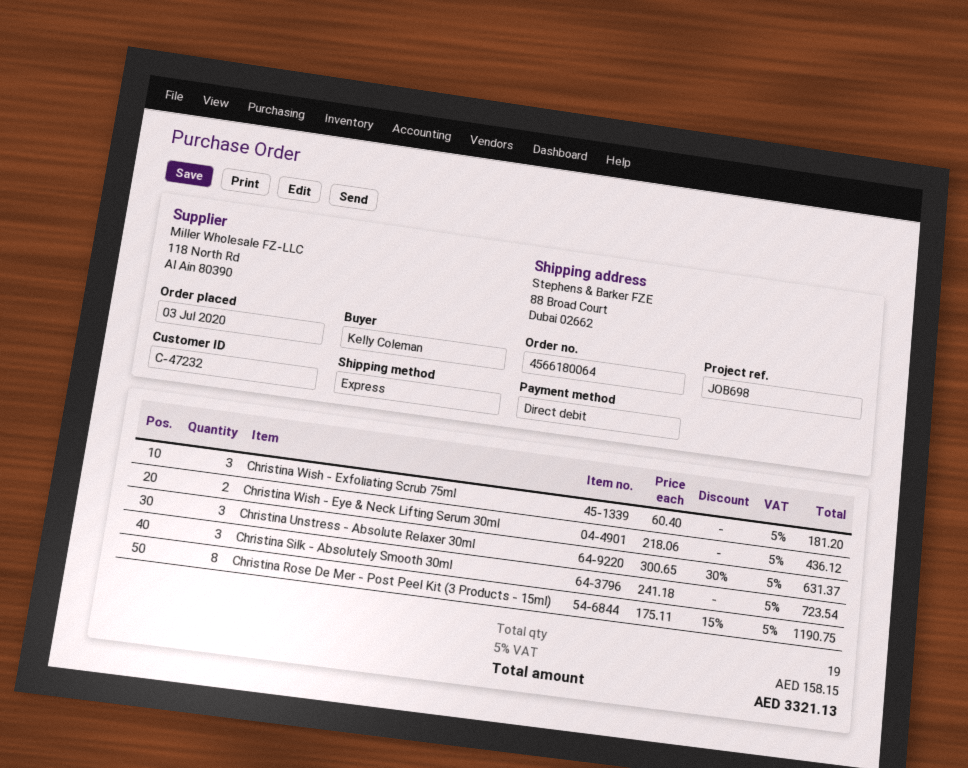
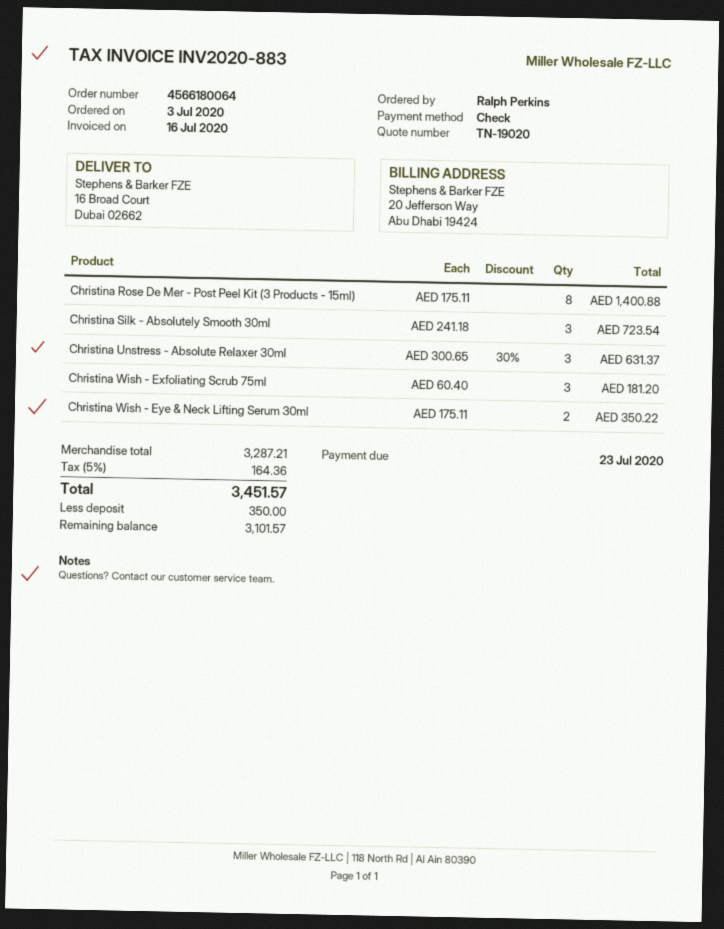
ordered by: Kelly Coleman -> Ralph Perkins
payment method: direct debit -> cheque
ship to: 88 Broad Court, Dubai 02662 -> 16 Broad Court, Dubai 02662
Christina Wish - Eye & Neck Lifting Serum 30ml: 2 x 218.06 = 436.12 -> 2 x 175.11 = 350.22
Christina Rose De Mer - Post Peel Kit (3 Products - 15ml): 8 x 175.11 - 15% = 1190.75 -> 8 x 175.11 = 1400.88
tax: 5% = 158.15 -> 5% = 164.36
total: 3321.13 -> 3451.57

